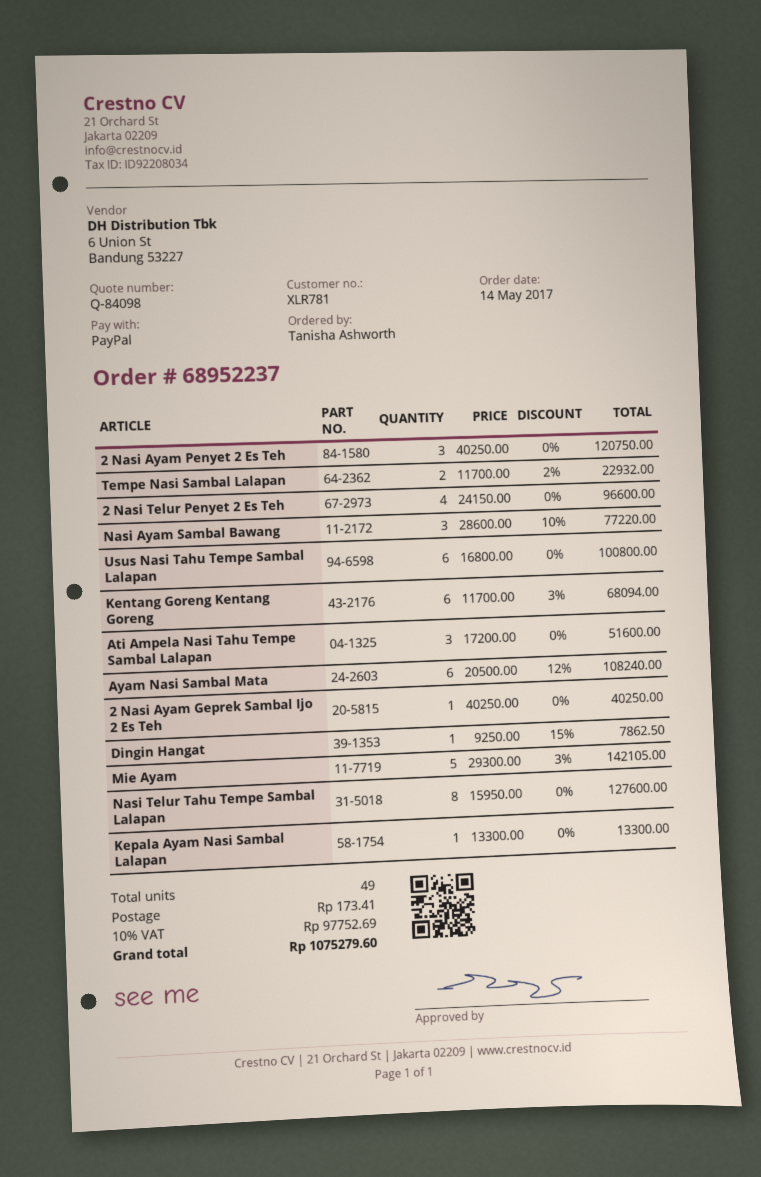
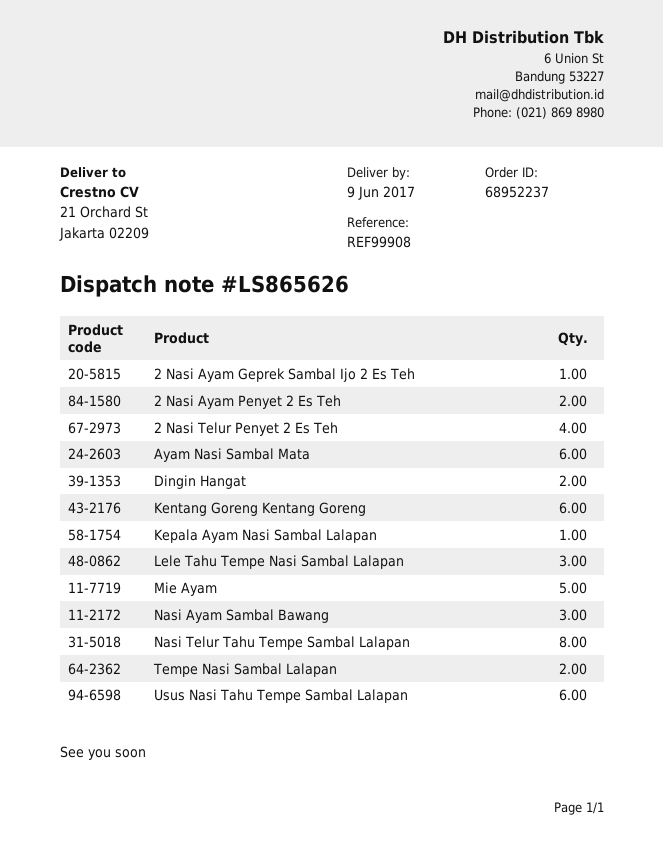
2 Nasi Ayam Penyet 2 Es Teh: 3 -> 2
Ati Ampela Nasi Tahu Tempe Sambal Lalapan: 3 -> none
Dingin Hangat: 1 -> 2
Lele Tahu Tempe Nasi Sambal Lalapan: none -> 3

